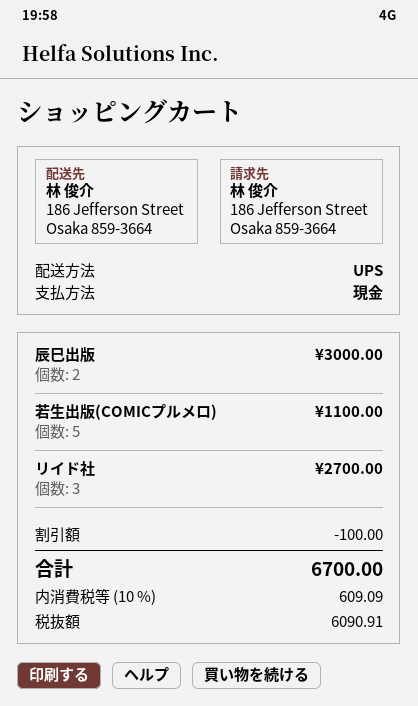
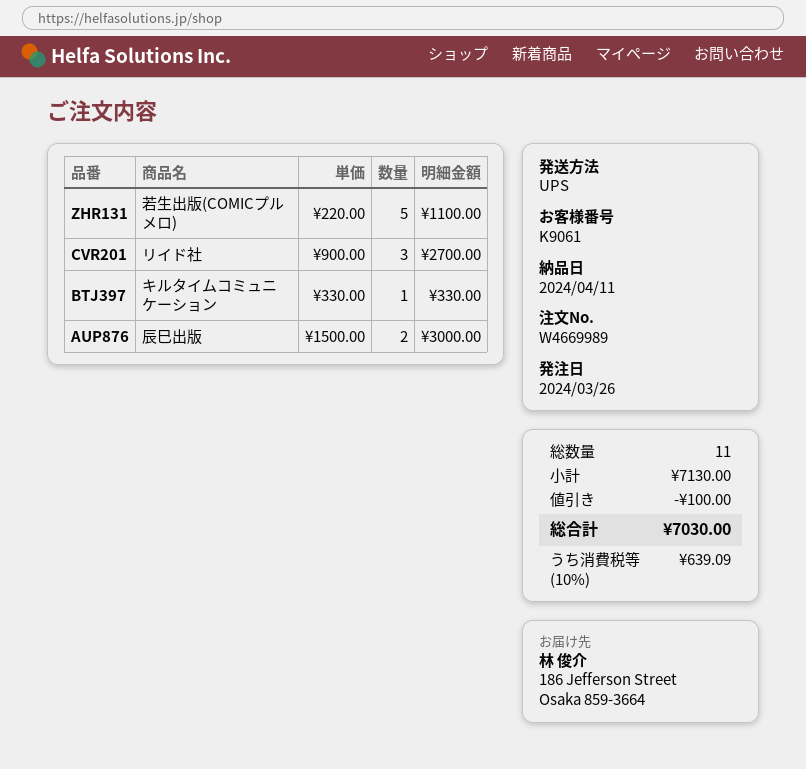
キルタイムコミュニケーション: none -> 1 for 330.00
tax: 10% = 609.09 -> 10% = 639.09
total: 6700.00 -> 7030.00

